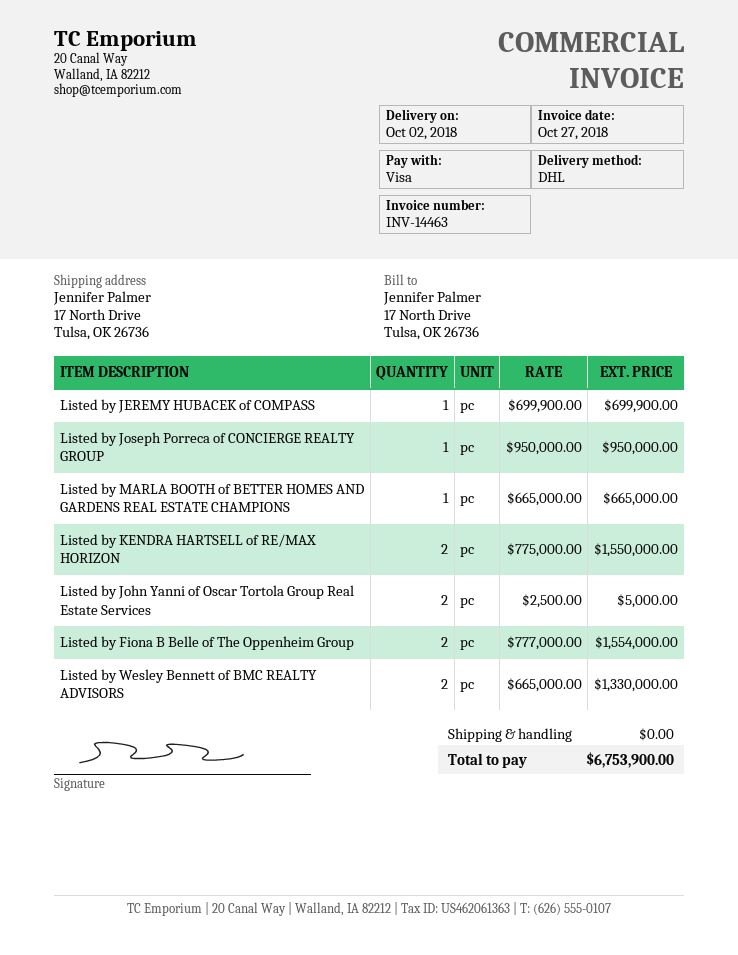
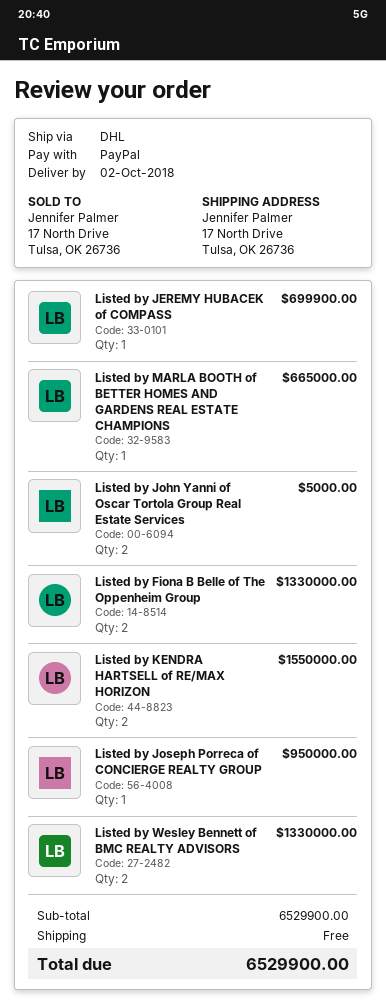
payment method: Visa -> PayPal
Listed by Fiona B Belle of The Oppenheim Group: 2 for 1554000.00 -> 2 for 1330000.00
total: 6753900.00 -> 6529900.00

